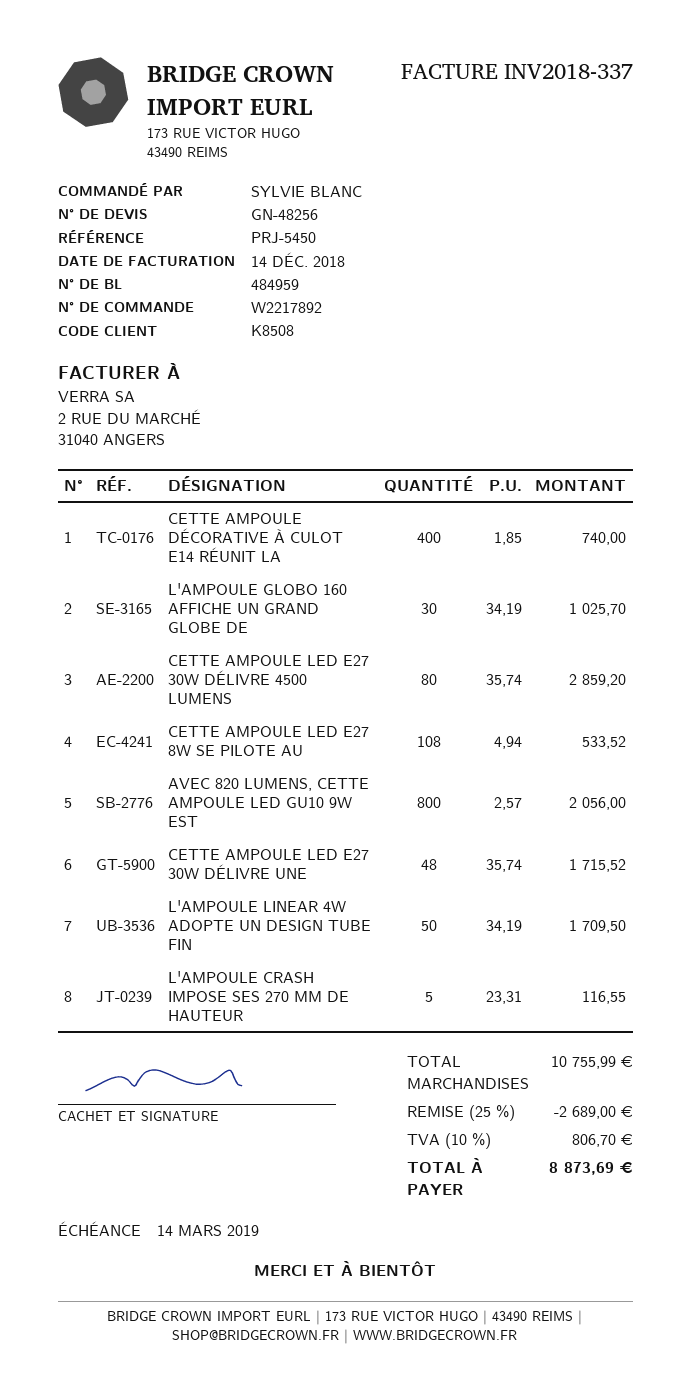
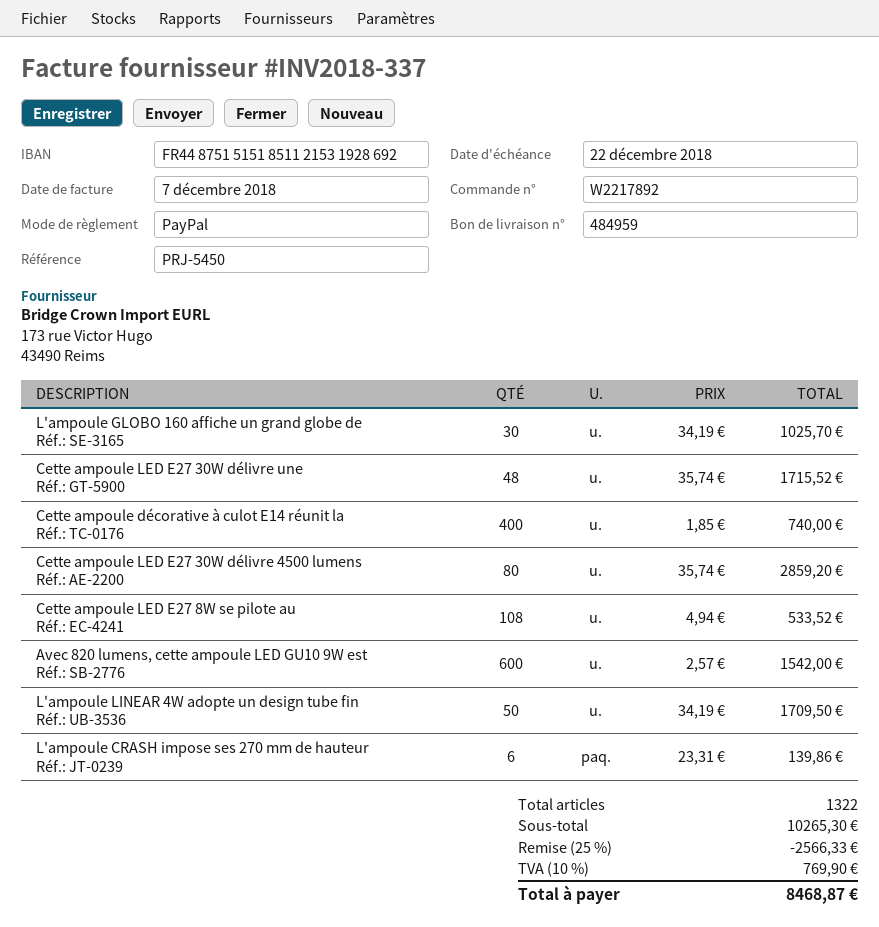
invoice date: 2018-12-14 -> 2018-12-07
due date: 2019-03-14 -> 2018-12-22
AVEC 820 LUMENS, CETTE AMPOULE LED GU10 9W EST: 800 x 2.57 = 2056.00 -> 600 x 2.57 = 1542.00
L'AMPOULE CRASH IMPOSE SES 270 MM DE HAUTEUR: 5 x 23.31 = 116.55 -> 6 x 23.31 = 139.86
subtotal: 10755.99 -> 10265.30
discount: 25% = 2689.00 -> 25% = 2566.33
tax: 10% = 806.70 -> 10% = 769.90
total: 8873.69 -> 8468.87

